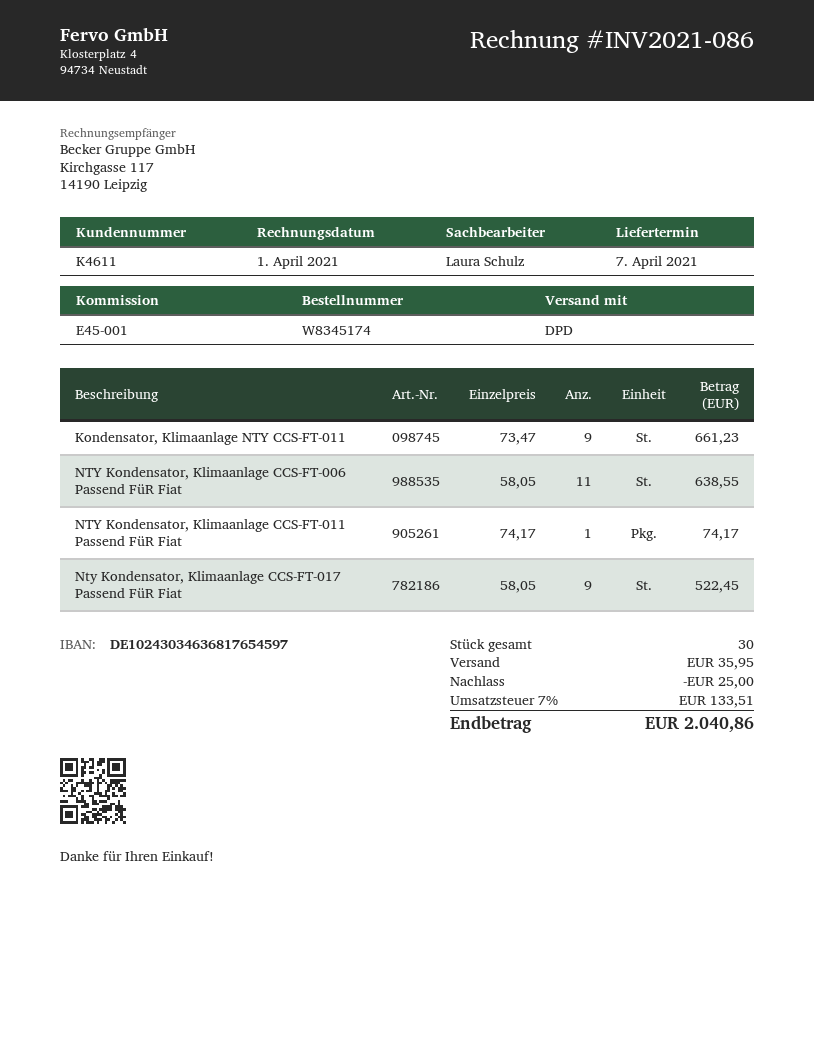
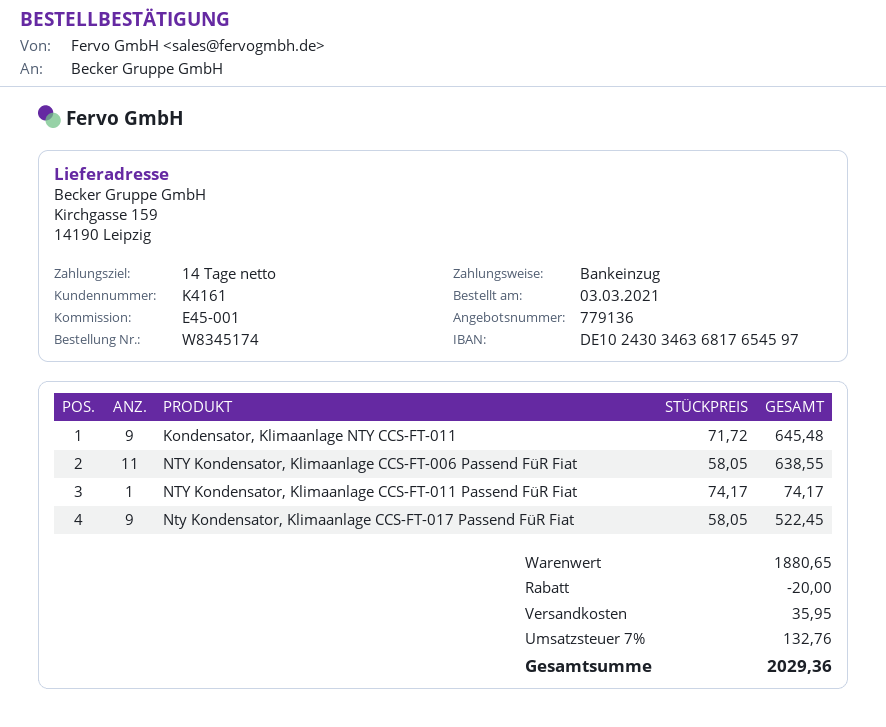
customer number: K4611 -> K4161
Kondensator, Klimaanlage NTY CCS-FT-011: 9 x 73.47 = 661.23 -> 9 x 71.72 = 645.48
discount: 25.00 -> 20.00
tax: 7% = 133.51 -> 7% = 132.76
total: 2040.86 -> 2029.36

